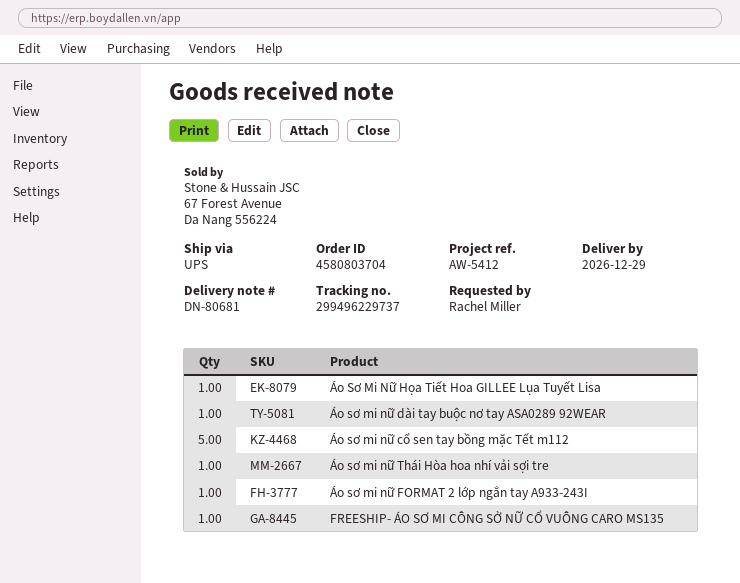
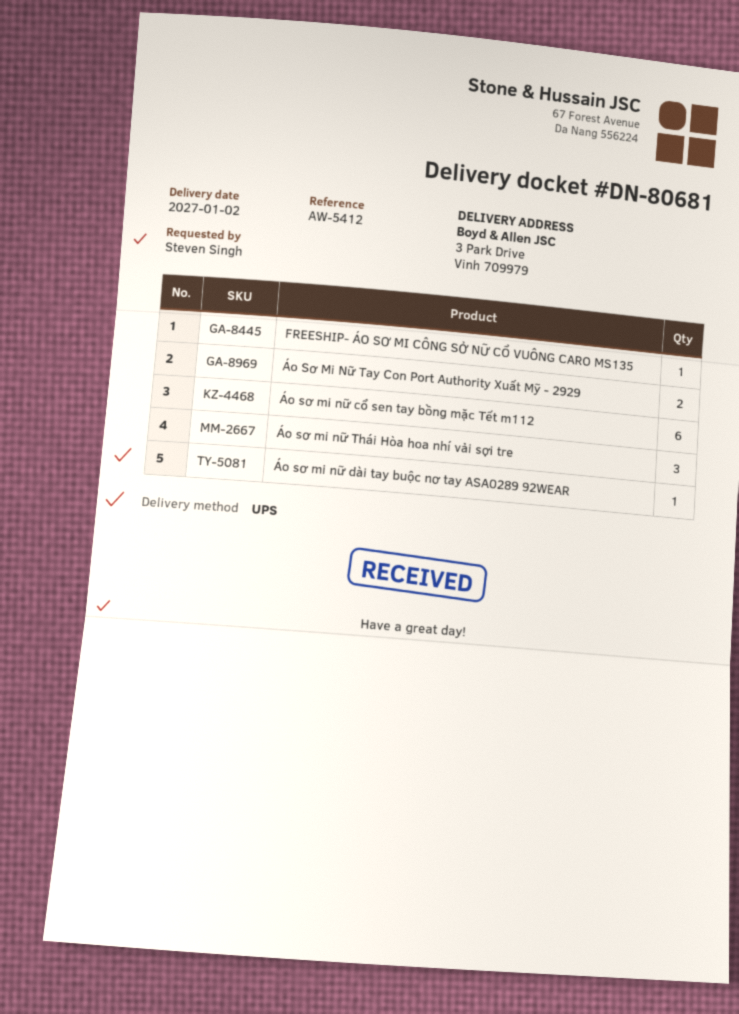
delivery date: 2026-12-29 -> 2027-01-02
ordered by: Rachel Miller -> Steven Singh
Áo Sơ Mi Nữ Họa Tiết Hoa GILLEE Lụa Tuyết Lisa: 1 -> none
Áo sơ mi nữ cổ sen tay bồng mặc Tết m112: 5 -> 6
Áo sơ mi nữ Thái Hòa hoa nhí vải sợi tre: 1 -> 3
Áo sơ mi nữ FORMAT 2 lớp ngắn tay A933-243I: 1 -> none
Áo Sơ Mi Nữ Tay Con Port Authority Xuất Mỹ - 2929: none -> 2

